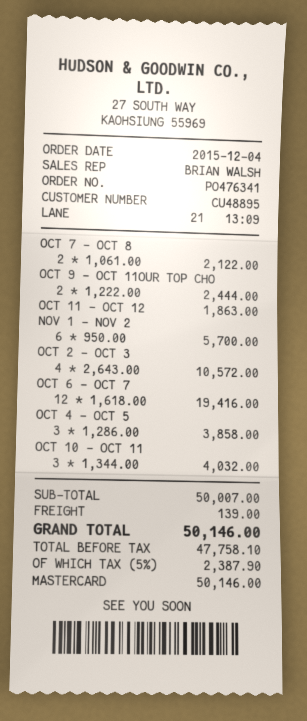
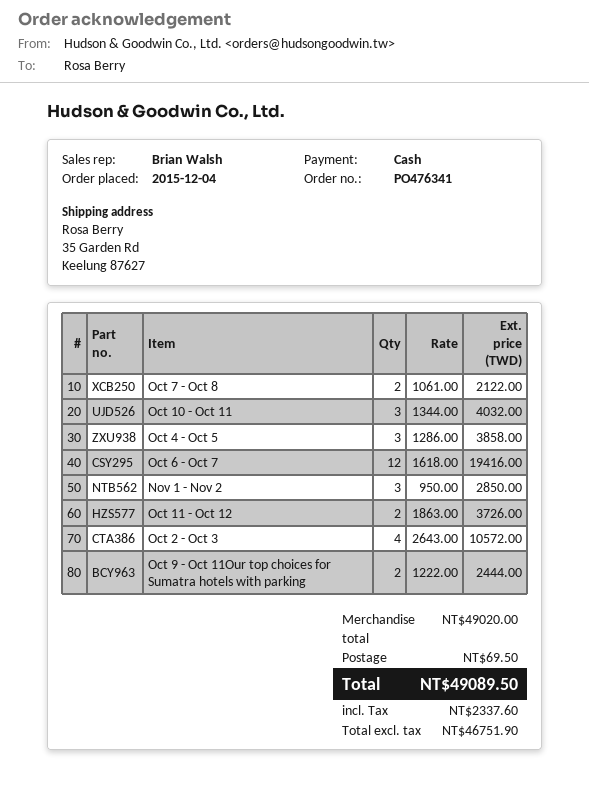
payment method: Mastercard -> cash
OCT 11 - OCT 12: 1 x 1863.00 = 1863.00 -> 2 x 1863.00 = 3726.00
NOV 1 - NOV 2: 6 x 950.00 = 5700.00 -> 3 x 950.00 = 2850.00
subtotal: 50007.00 -> 49020.00
shipping: 139.00 -> 69.50
net: 47758.10 -> 46751.90
tax: 2387.90 -> 2337.60
total: 50146.00 -> 49089.50

